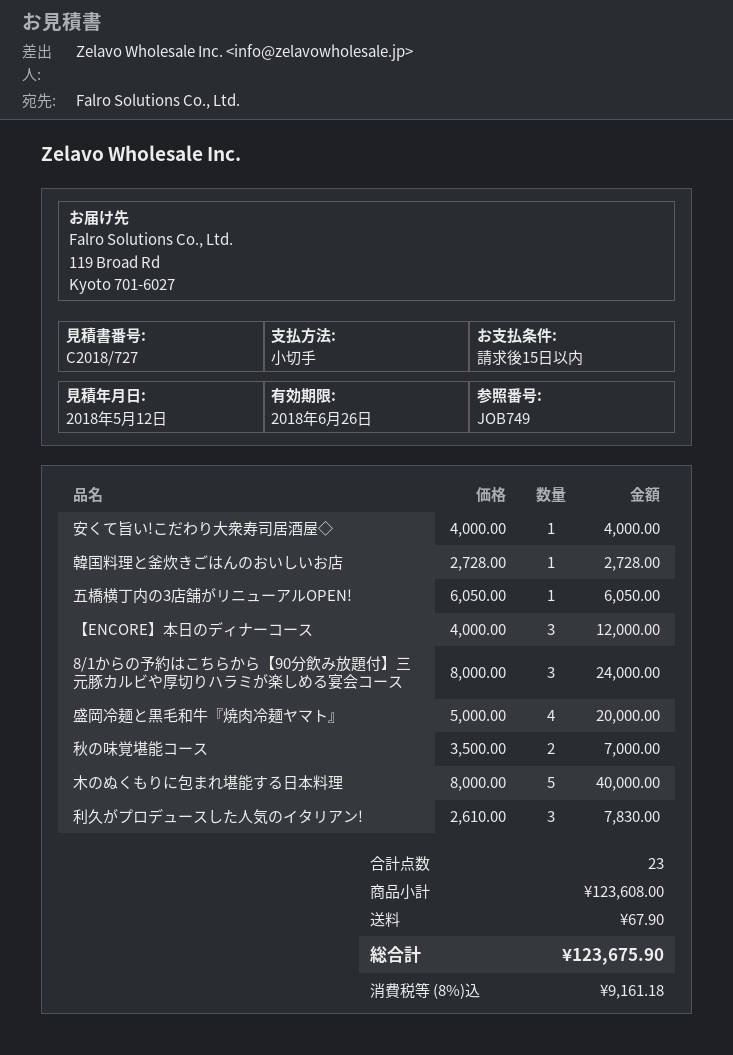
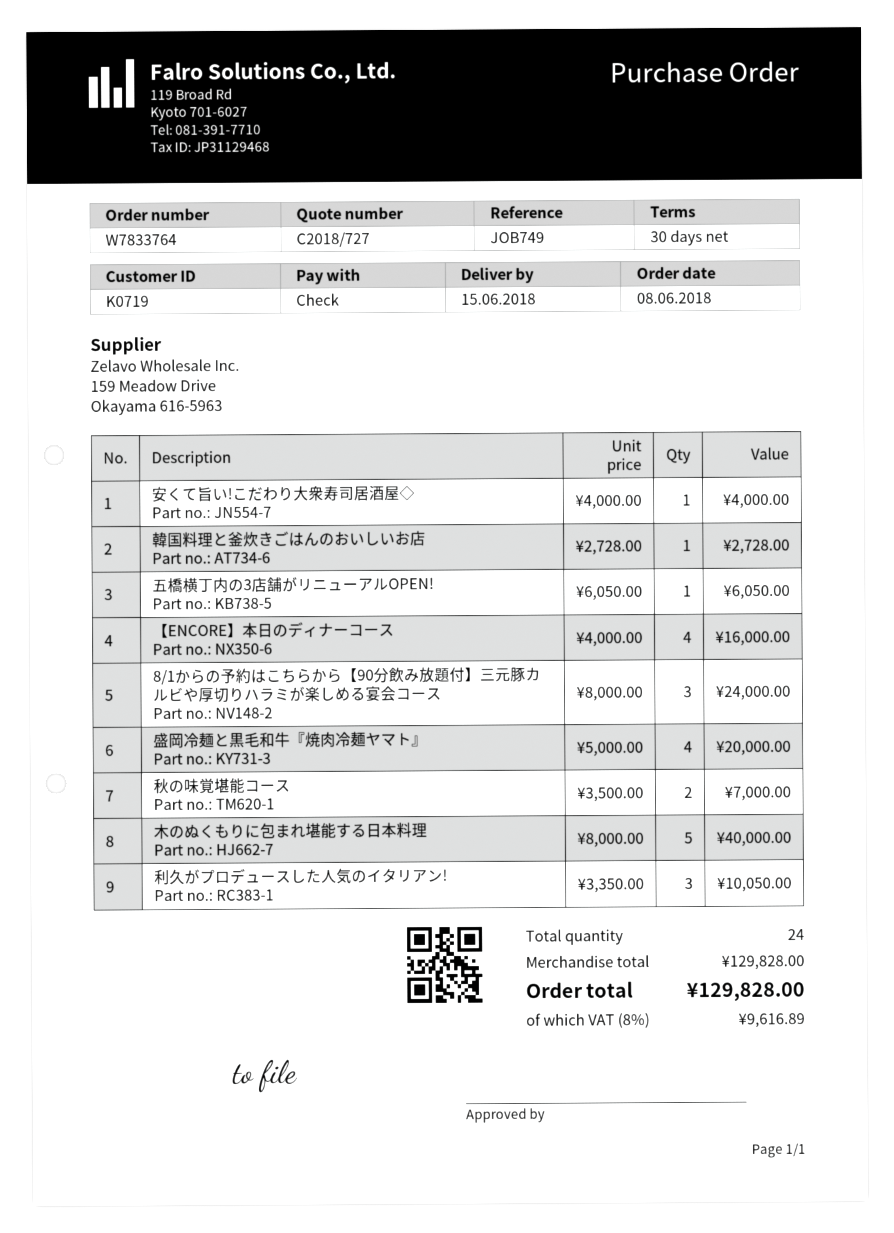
payment terms: 15 days -> 30 days
【ENCORE】本日のディナーコース: 3 x 4000.00 = 12000.00 -> 4 x 4000.00 = 16000.00
利久がプロデュースした人気のイタリアン!: 3 x 2610.00 = 7830.00 -> 3 x 3350.00 = 10050.00
total quantity: 23 -> 24
subtotal: 123608.00 -> 129828.00
shipping: 67.90 -> none
tax: 8% = 9161.18 -> 8% = 9616.89
total: 123675.90 -> 129828.00

